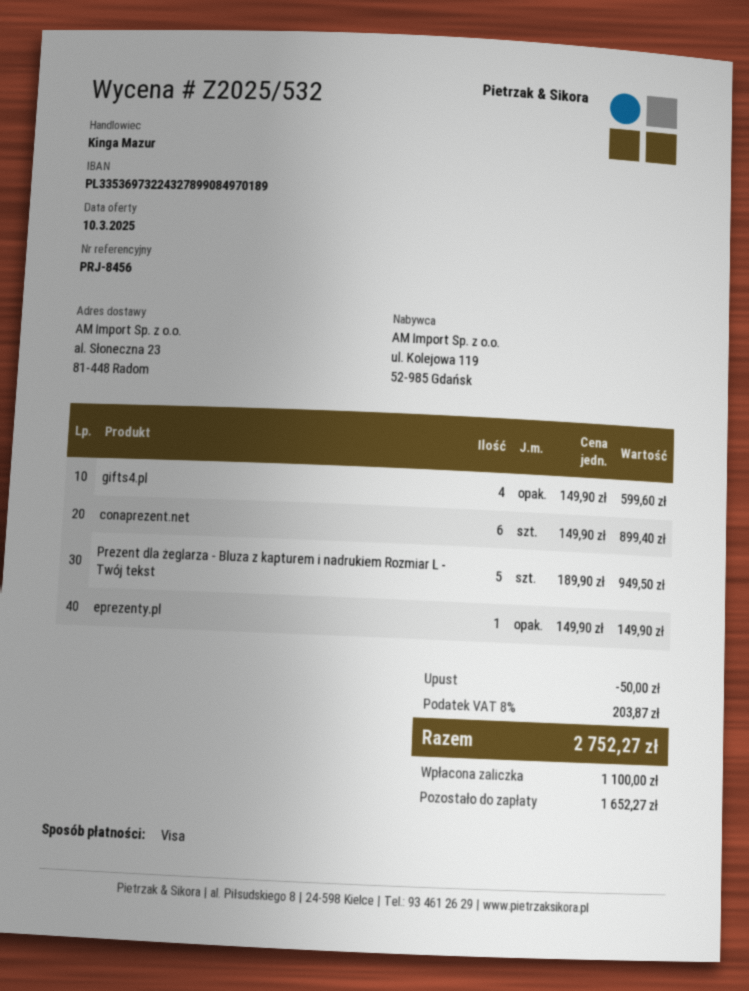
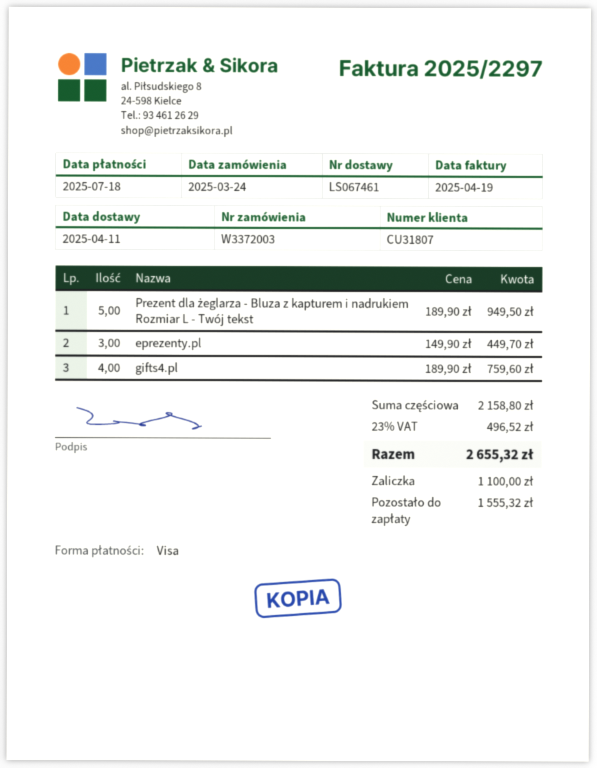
gifts4.pl: 4 x 149.90 = 599.60 -> 4 x 189.90 = 759.60
conaprezent.net: 6 x 149.90 = 899.40 -> none
eprezenty.pl: 1 x 149.90 = 149.90 -> 3 x 149.90 = 449.70
discount: 50.00 -> none
tax: 8% = 203.87 -> 23% = 496.52
total: 2752.27 -> 2655.32
balance: 1652.27 -> 1555.32

